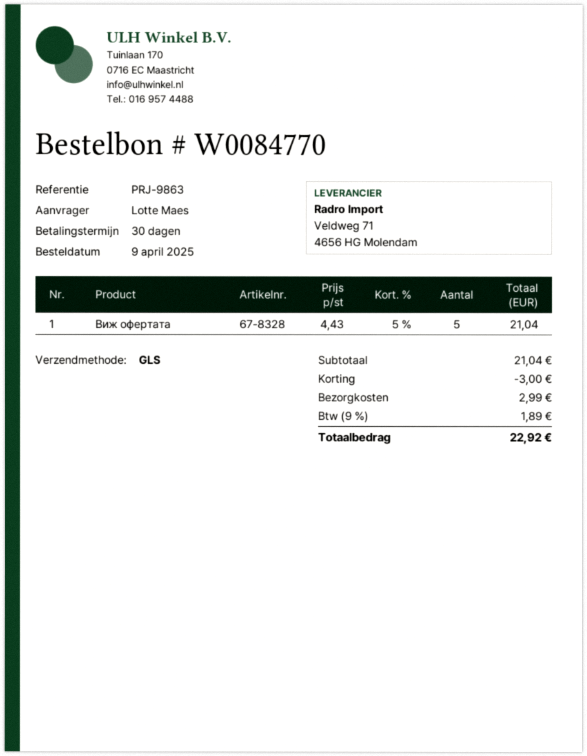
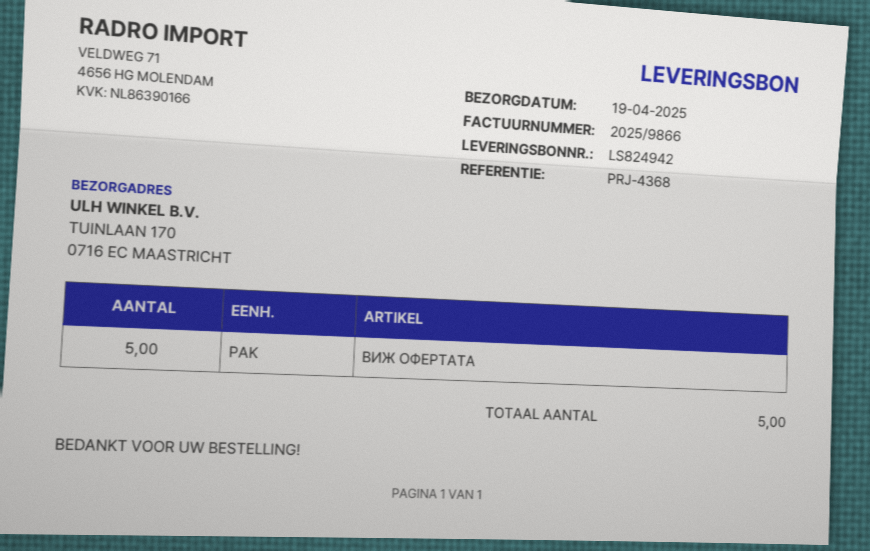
reference: PRJ-9863 -> PRJ-4368

